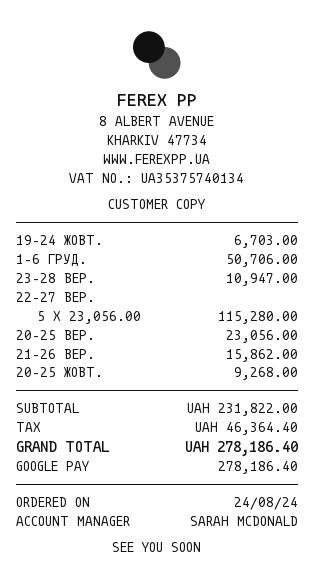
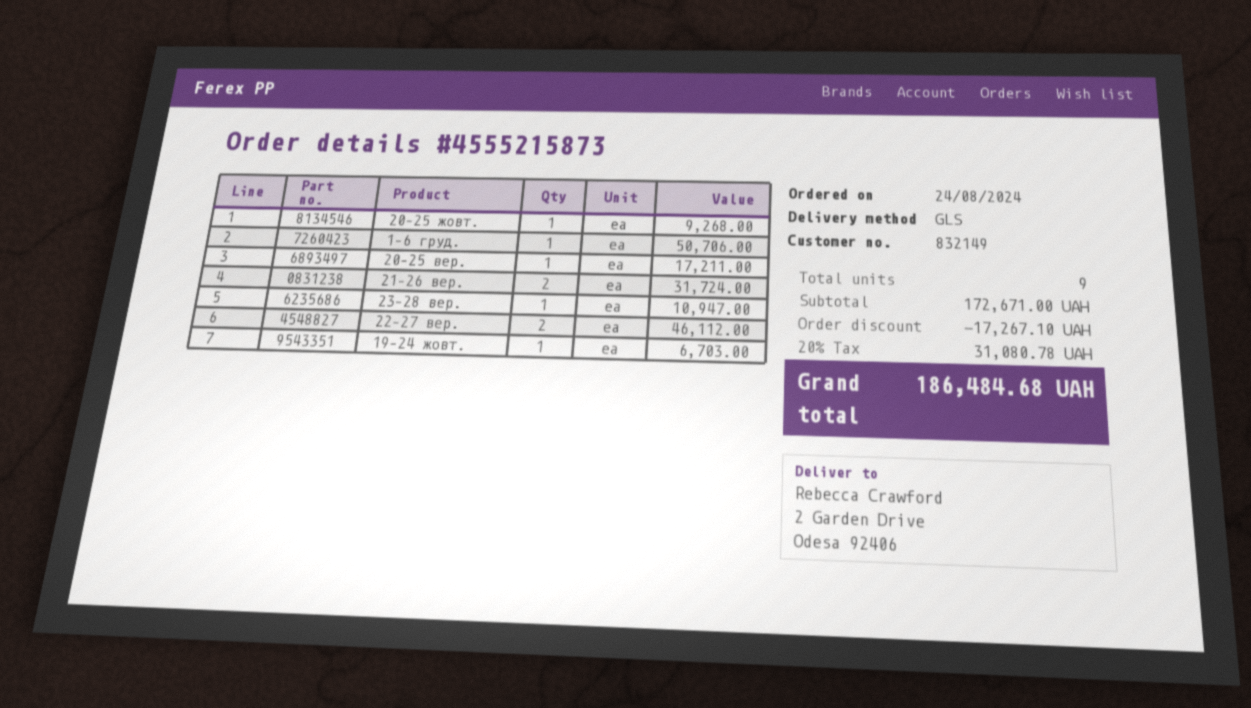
22–27 ВЕР.: 5 for 115280.00 -> 2 for 46112.00
20–25 ВЕР.: 1 for 23056.00 -> 1 for 17211.00
21–26 ВЕР.: 1 for 15862.00 -> 2 for 31724.00
subtotal: 231822.00 -> 172671.00
discount: none -> 17267.10
tax: 46364.40 -> 31080.78
total: 278186.40 -> 186484.68

